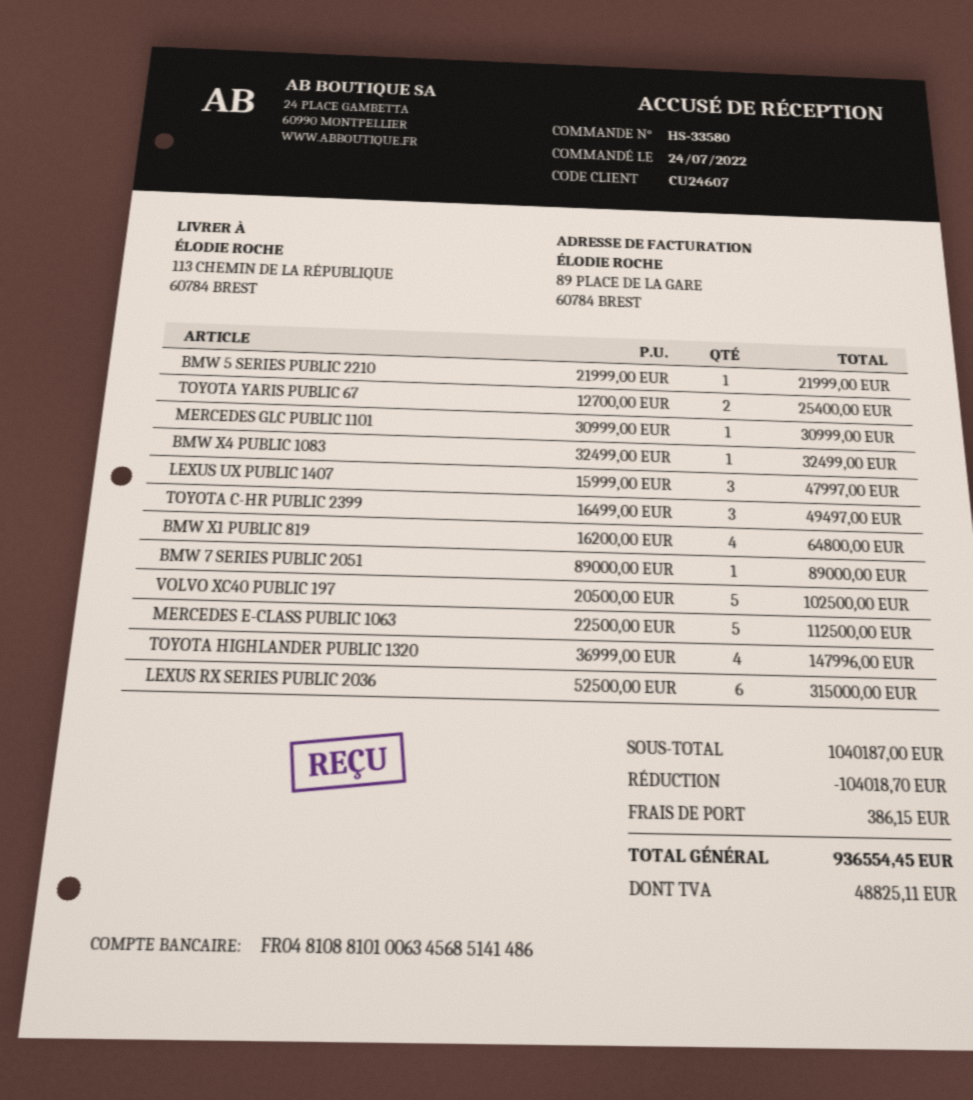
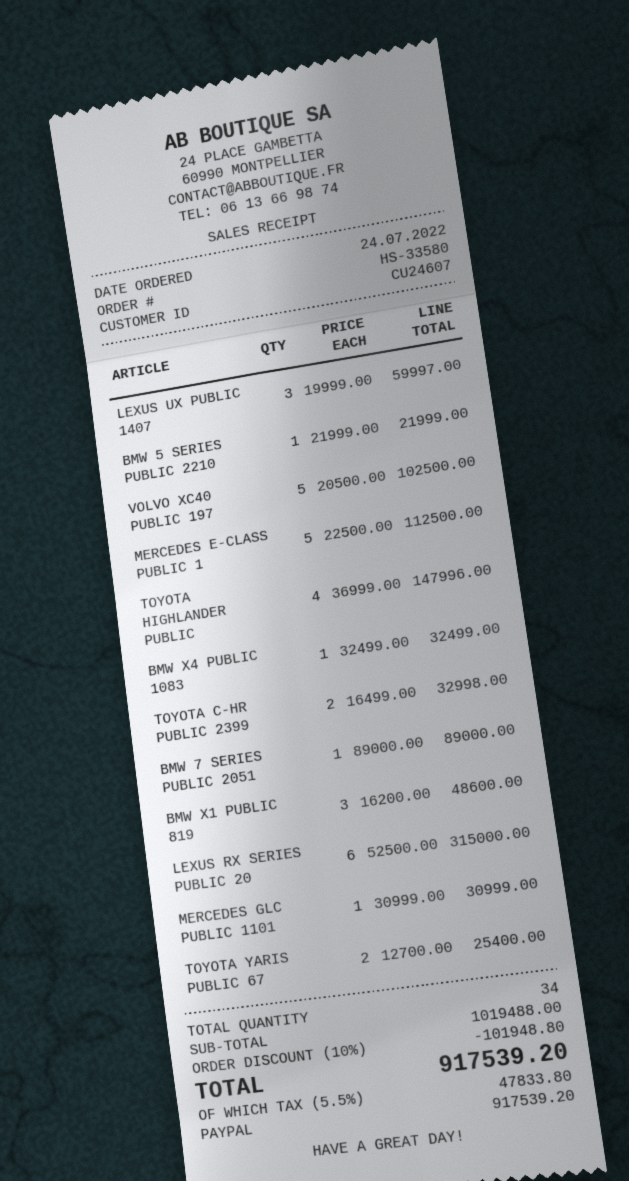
LEXUS UX PUBLIC 1407: 3 x 15999.00 = 47997.00 -> 3 x 19999.00 = 59997.00
TOYOTA C-HR PUBLIC 2399: 3 x 16499.00 = 49497.00 -> 2 x 16499.00 = 32998.00
BMW X1 PUBLIC 819: 4 x 16200.00 = 64800.00 -> 3 x 16200.00 = 48600.00
subtotal: 1040187.00 -> 1019488.00
discount: 104018.70 -> 101948.80
shipping: 386.15 -> none
tax: 48825.11 -> 47833.80
total: 936554.45 -> 917539.20

